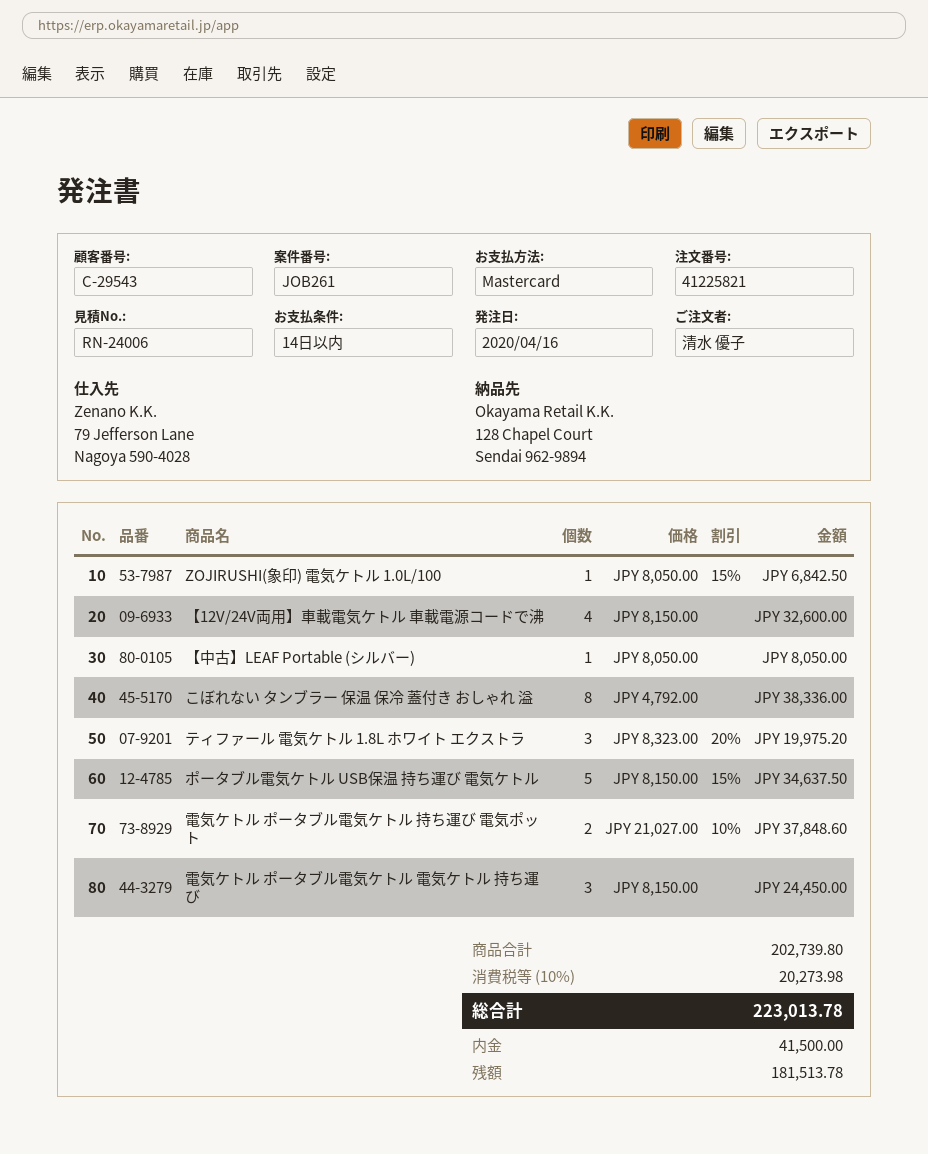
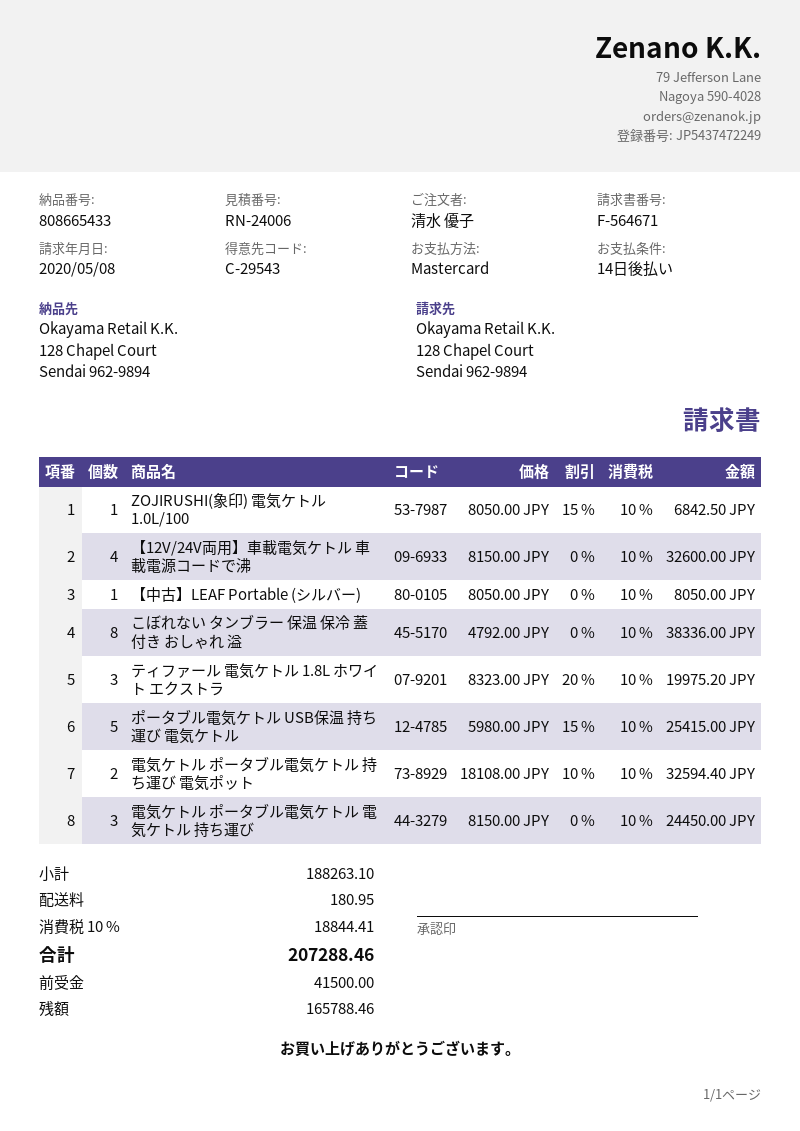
ポータブル電気ケトル USB保温 持ち運び 電気ケトル: 5 x 8150.00 - 15% = 34637.50 -> 5 x 5980.00 - 15% = 25415.00
電気ケトル ポータブル電気ケトル 持ち運び 電気ポット: 2 x 21027.00 - 10% = 37848.60 -> 2 x 18108.00 - 10% = 32594.40
subtotal: 202739.80 -> 188263.10
shipping: none -> 180.95
tax: 10% = 20273.98 -> 10% = 18844.41
total: 223013.78 -> 207288.46
balance: 181513.78 -> 165788.46

